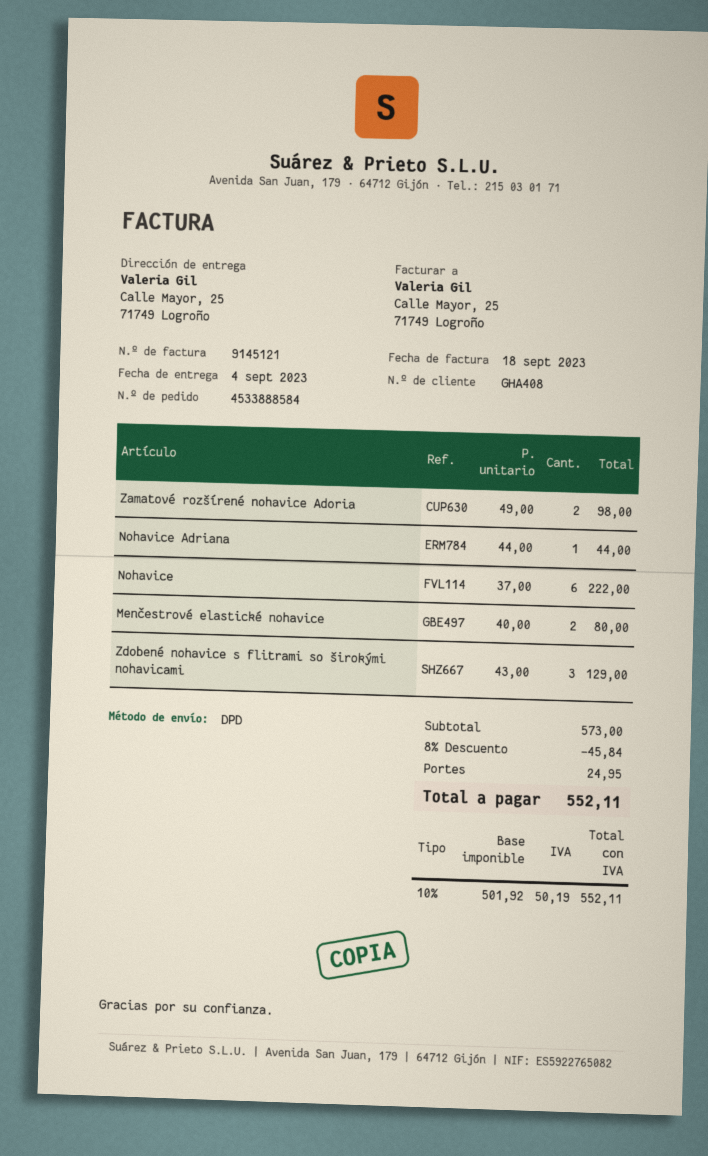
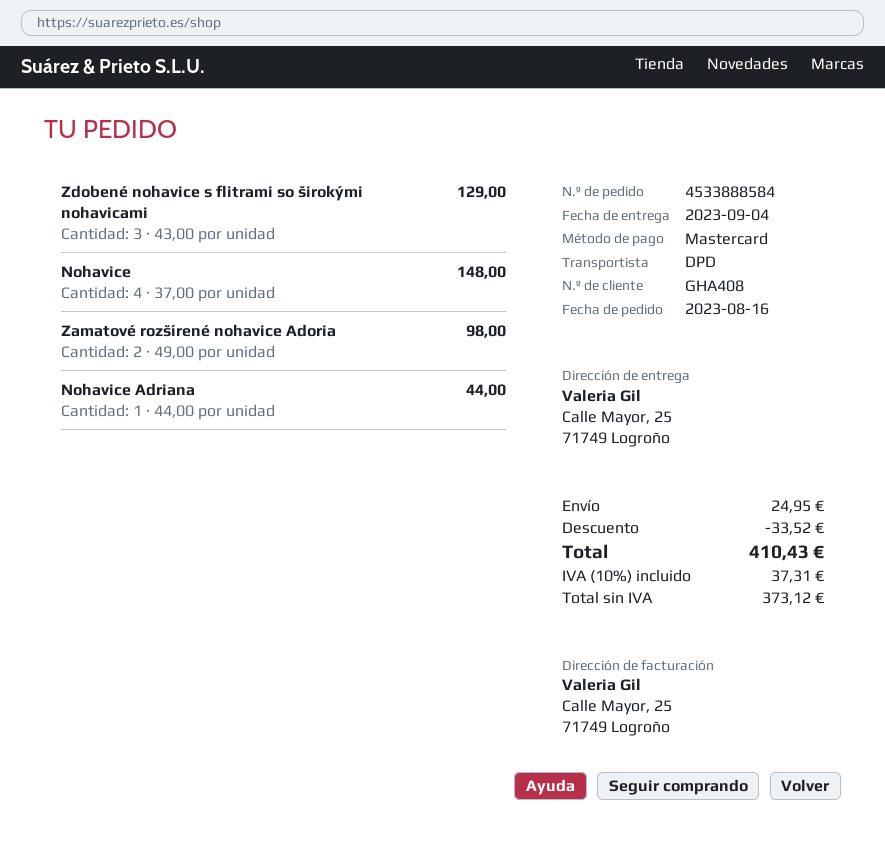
Nohavice: 6 x 37.00 = 222.00 -> 4 x 37.00 = 148.00
Menčestrové elastické nohavice: 2 x 40.00 = 80.00 -> none
discount: 45.84 -> 33.52
net: 501.92 -> 373.12
tax: 10% = 50.19 -> 10% = 37.31
total: 552.11 -> 410.43

